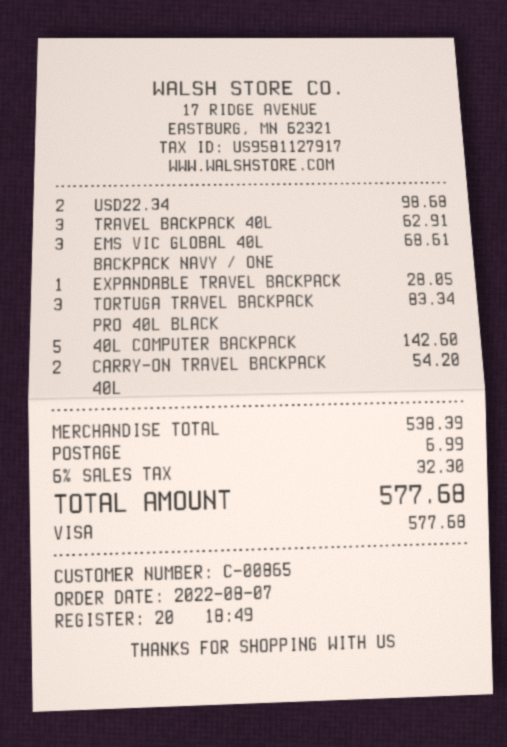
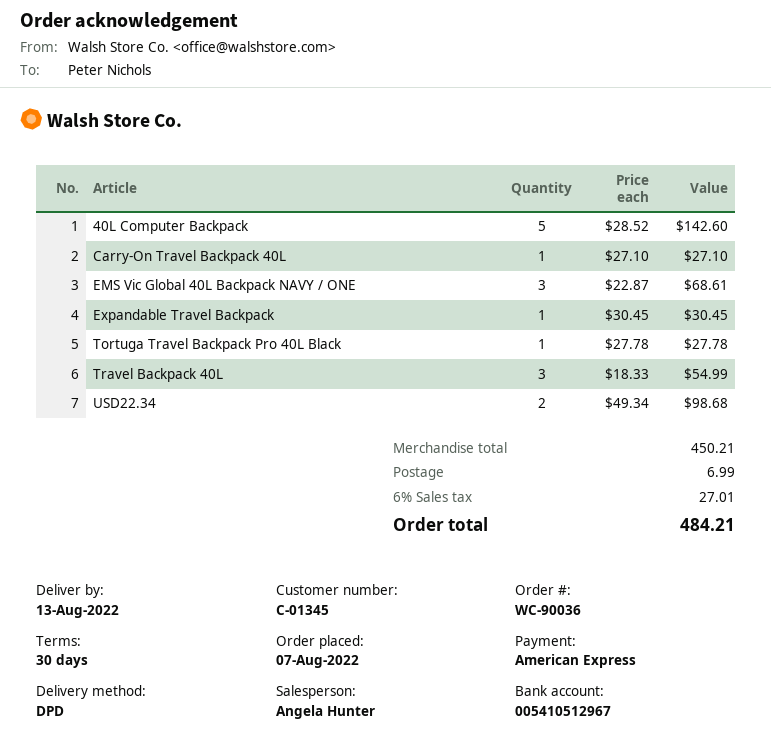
customer number: C-00865 -> C-01345
payment method: Visa -> American Express
TRAVEL BACKPACK 40L: 3 for 62.91 -> 3 for 54.99
EXPANDABLE TRAVEL BACKPACK: 1 for 28.05 -> 1 for 30.45
TORTUGA TRAVEL BACKPACK PRO 40L BLACK: 3 for 83.34 -> 1 for 27.78
CARRY-ON TRAVEL BACKPACK 40L: 2 for 54.20 -> 1 for 27.10
subtotal: 538.39 -> 450.21
tax: 6% = 32.30 -> 6% = 27.01
total: 577.68 -> 484.21

